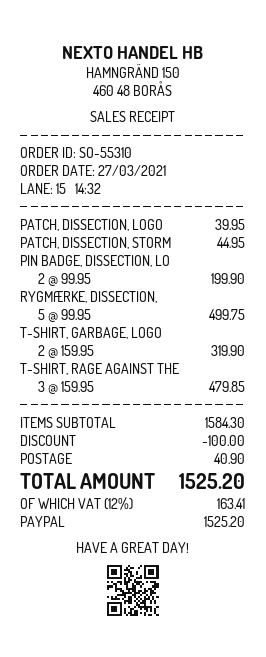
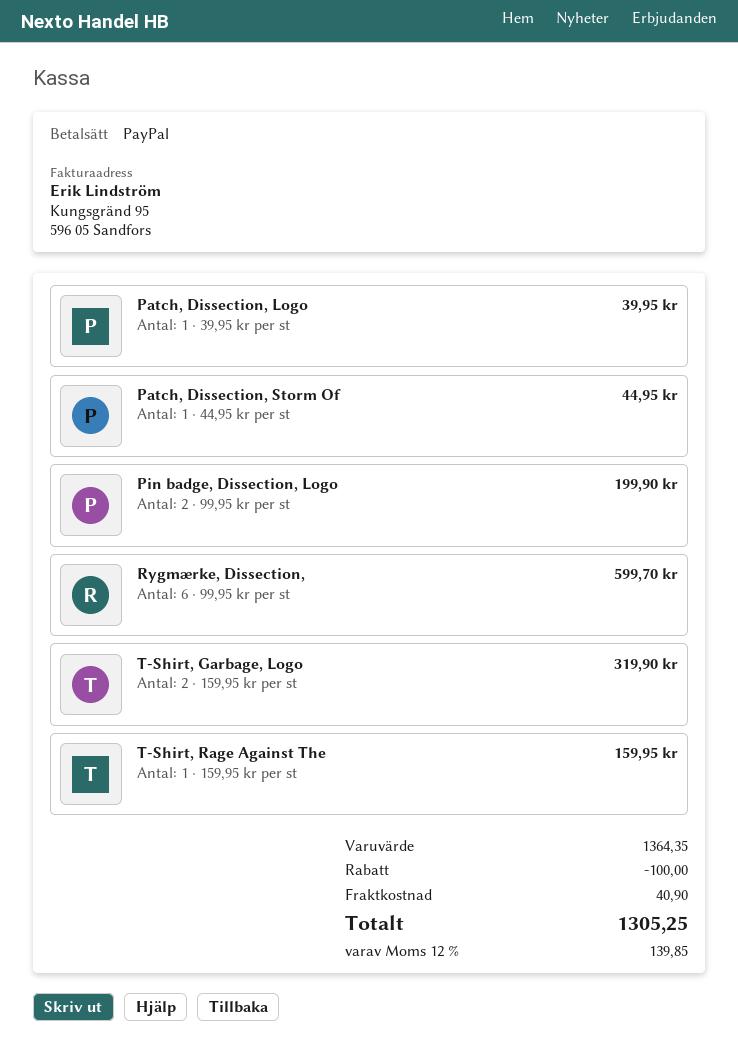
RYGMÆRKE, DISSECTION,: 5 x 99.95 = 499.75 -> 6 x 99.95 = 599.70
T-SHIRT, RAGE AGAINST THE: 3 x 159.95 = 479.85 -> 1 x 159.95 = 159.95
subtotal: 1584.30 -> 1364.35
tax: 12% = 163.41 -> 12% = 139.85
total: 1525.20 -> 1305.25

